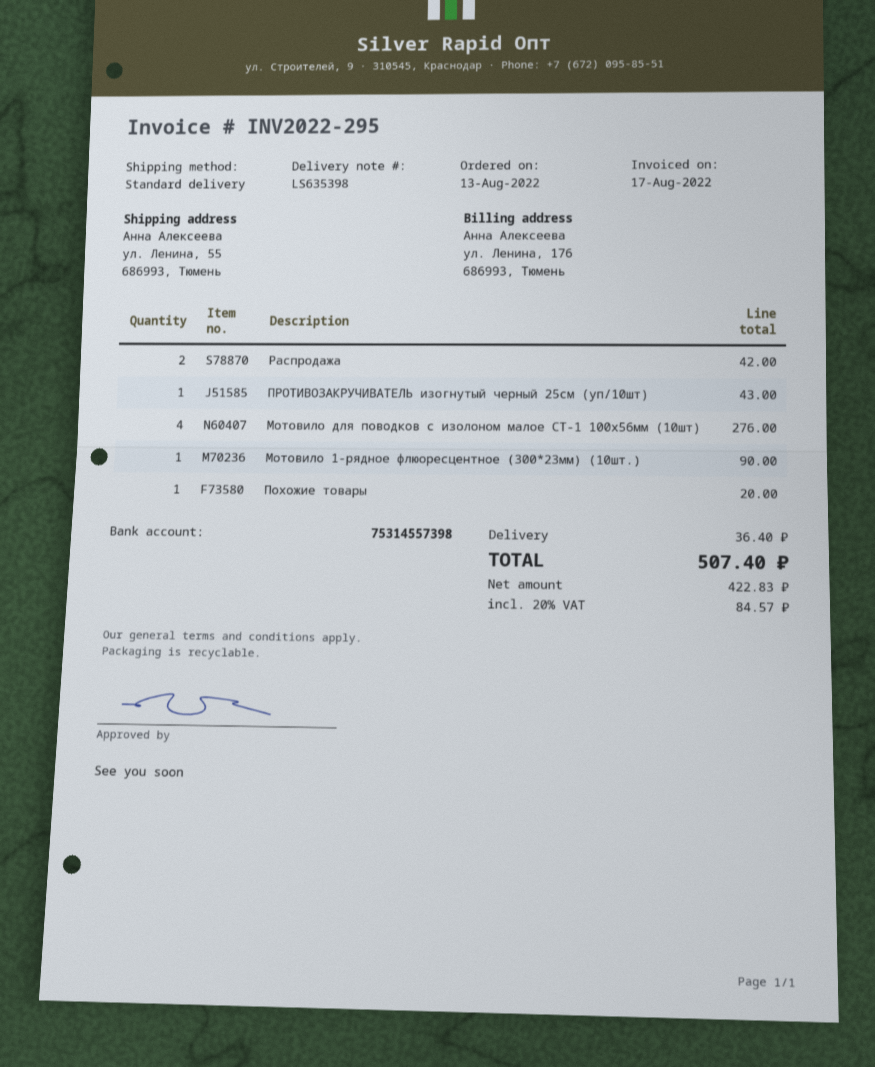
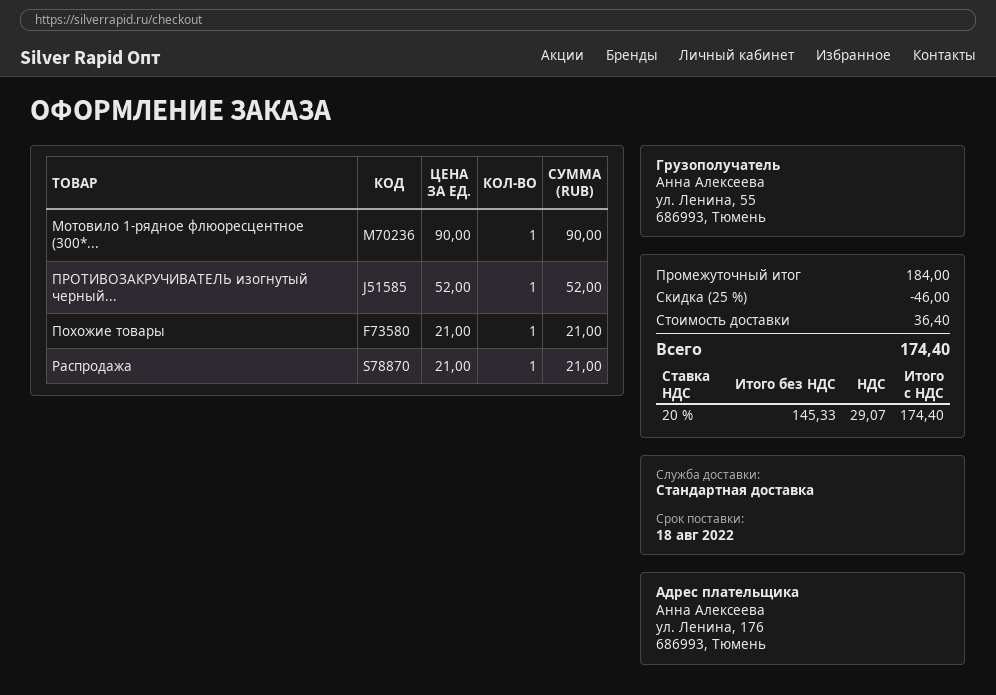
Распродажа: 2 for 42.00 -> 1 for 21.00
ПРОТИВОЗАКРУЧИВАТЕЛЬ изогнутый черный 25см (уп/10шт): 1 for 43.00 -> 1 for 52.00
Мотовило для поводков с изолоном малое СТ-1 100х56мм (10шт): 4 for 276.00 -> none
Похожие товары: 1 for 20.00 -> 1 for 21.00
discount: none -> 25% = 46.00
net: 422.83 -> 145.33
tax: 20% = 84.57 -> 20% = 29.07
total: 507.40 -> 174.40

